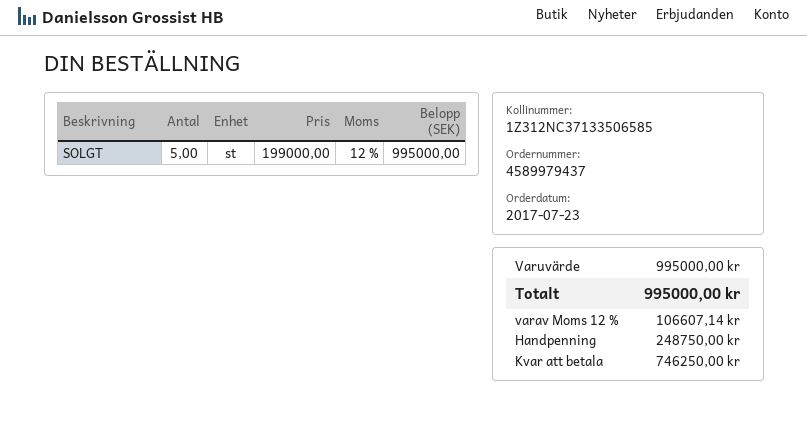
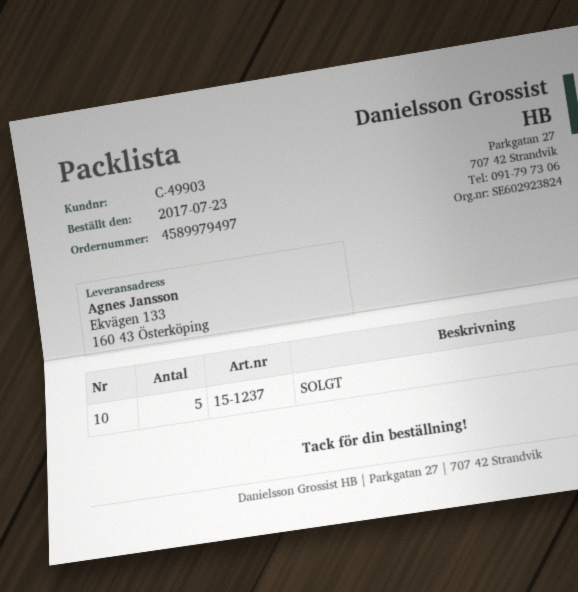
order number: 4589979437 -> 4589979497

